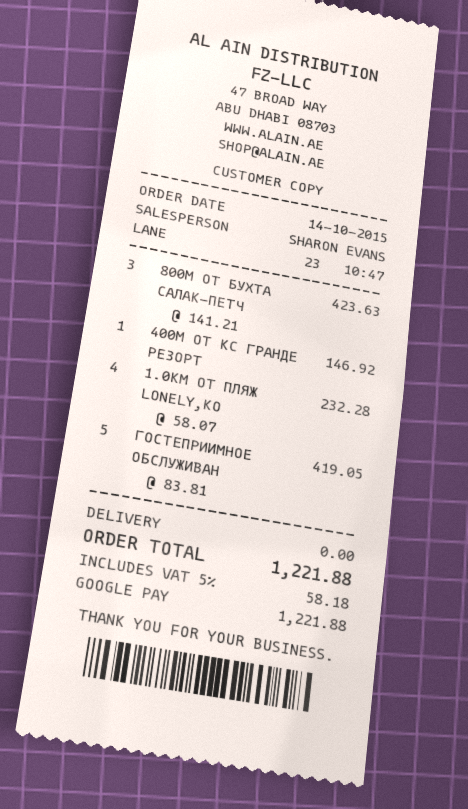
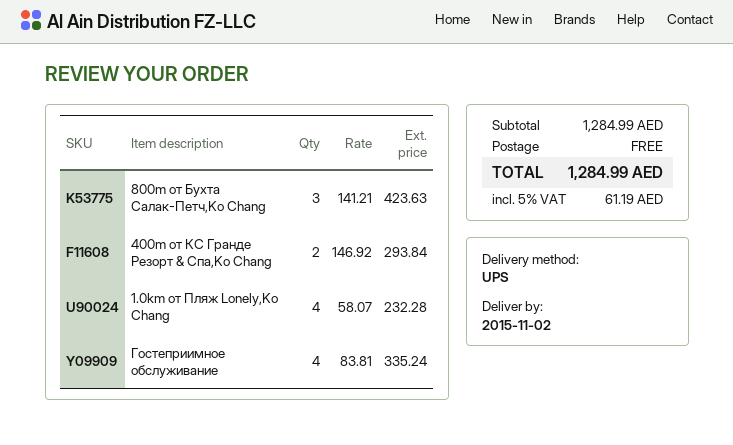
400M ОТ КС ГРАНДЕ РЕЗОРТ: 1 x 146.92 = 146.92 -> 2 x 146.92 = 293.84
ГОСТЕПРИИМНОЕ ОБСЛУЖИВАН: 5 x 83.81 = 419.05 -> 4 x 83.81 = 335.24
tax: 5% = 58.18 -> 5% = 61.19
total: 1221.88 -> 1284.99

